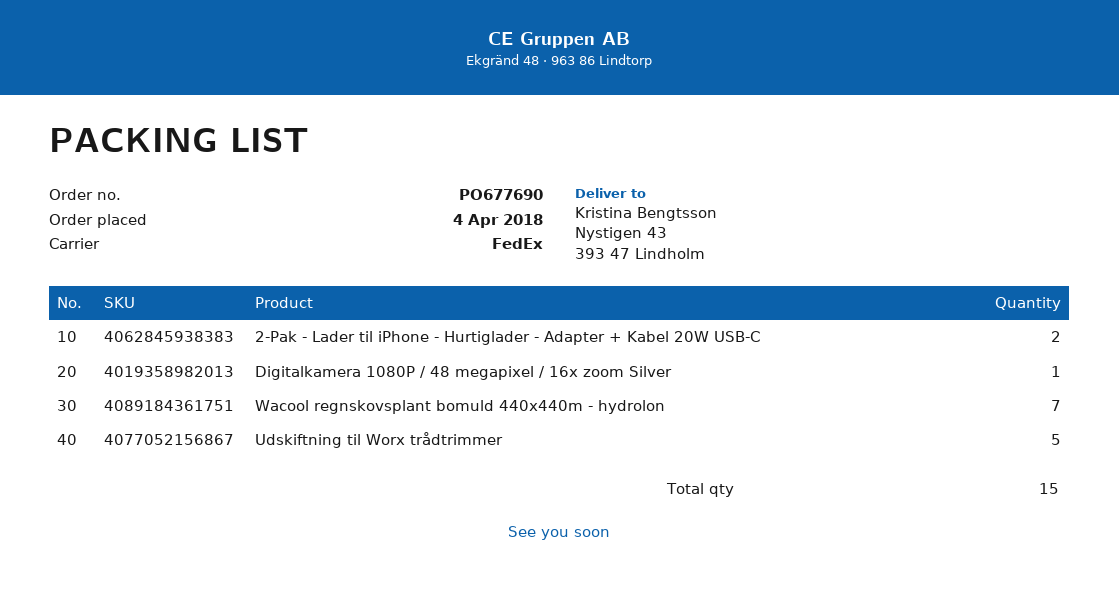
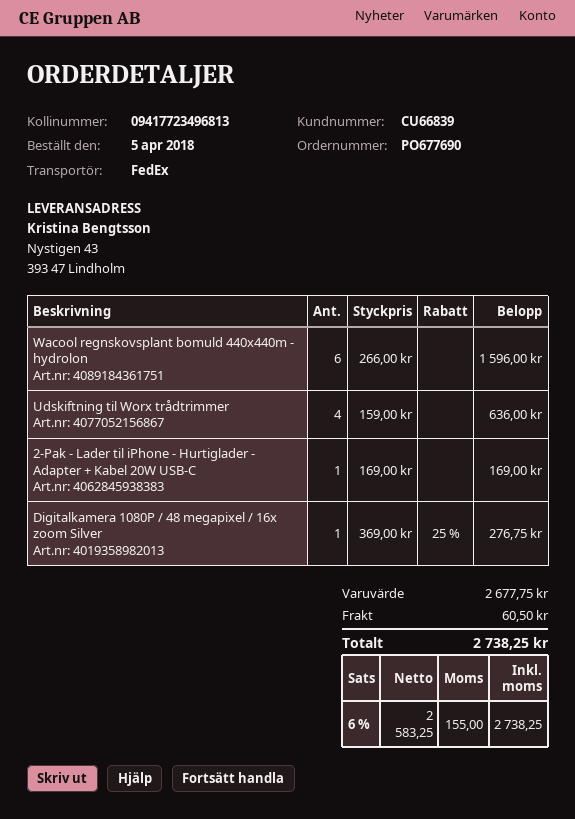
order date: 2018-04-04 -> 2018-04-05
2-Pak - Lader til iPhone - Hurtiglader - Adapter + Kabel 20W USB-C: 2 -> 1
Wacool regnskovsplant bomuld 440x440m - hydrolon: 7 -> 6
Udskiftning til Worx trådtrimmer: 5 -> 4

